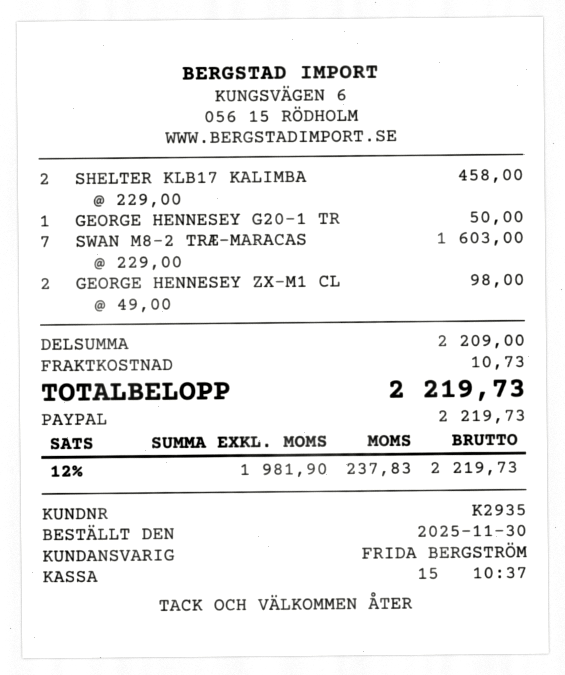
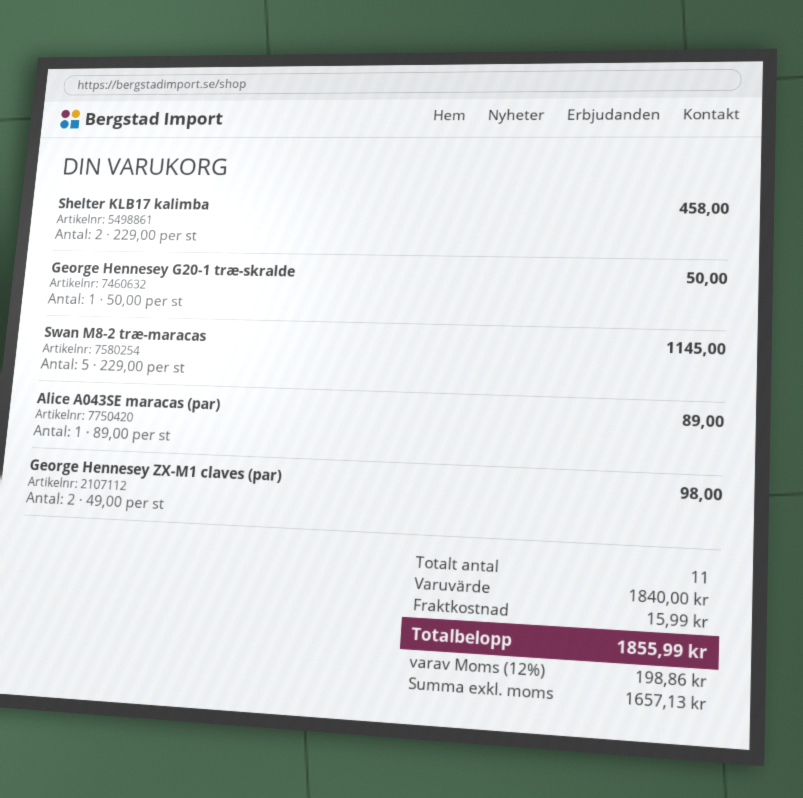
SWAN M8-2 TRÆ-MARACAS: 7 x 229.00 = 1603.00 -> 5 x 229.00 = 1145.00
Alice A043SE maracas (par): none -> 1 x 89.00 = 89.00
subtotal: 2209.00 -> 1840.00
shipping: 10.73 -> 15.99
net: 1981.90 -> 1657.13
tax: 12% = 237.83 -> 12% = 198.86
total: 2219.73 -> 1855.99

